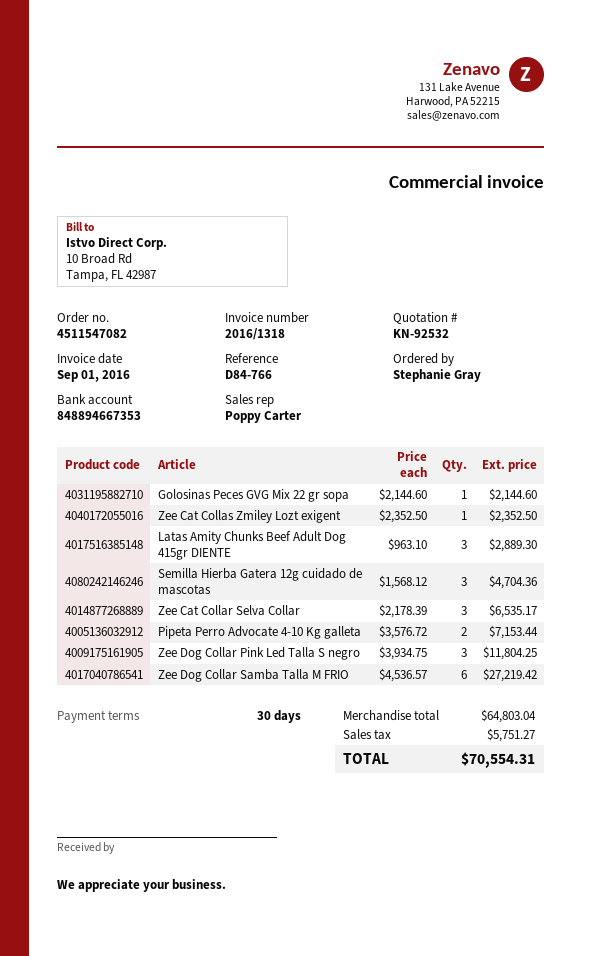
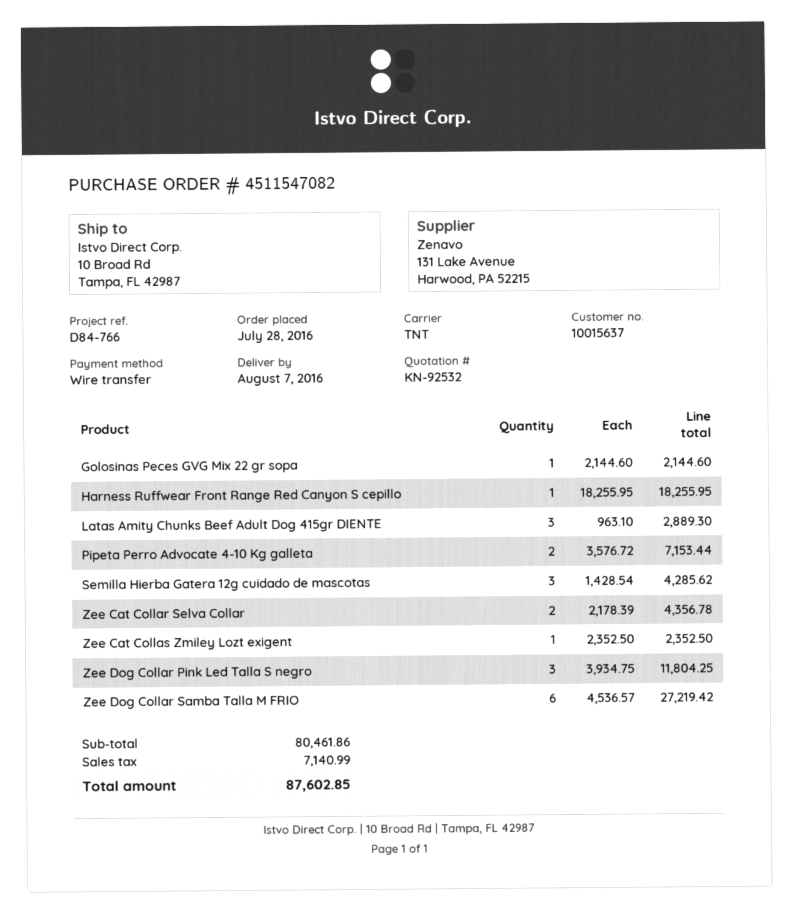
Semilla Hierba Gatera 12g cuidado de mascotas: 3 x 1568.12 = 4704.36 -> 3 x 1428.54 = 4285.62
Zee Cat Collar Selva Collar: 3 x 2178.39 = 6535.17 -> 2 x 2178.39 = 4356.78
Harness Ruffwear Front Range Red Canyon S cepillo: none -> 1 x 18255.95 = 18255.95
subtotal: 64803.04 -> 80461.86
tax: 5751.27 -> 7140.99
total: 70554.31 -> 87602.85

